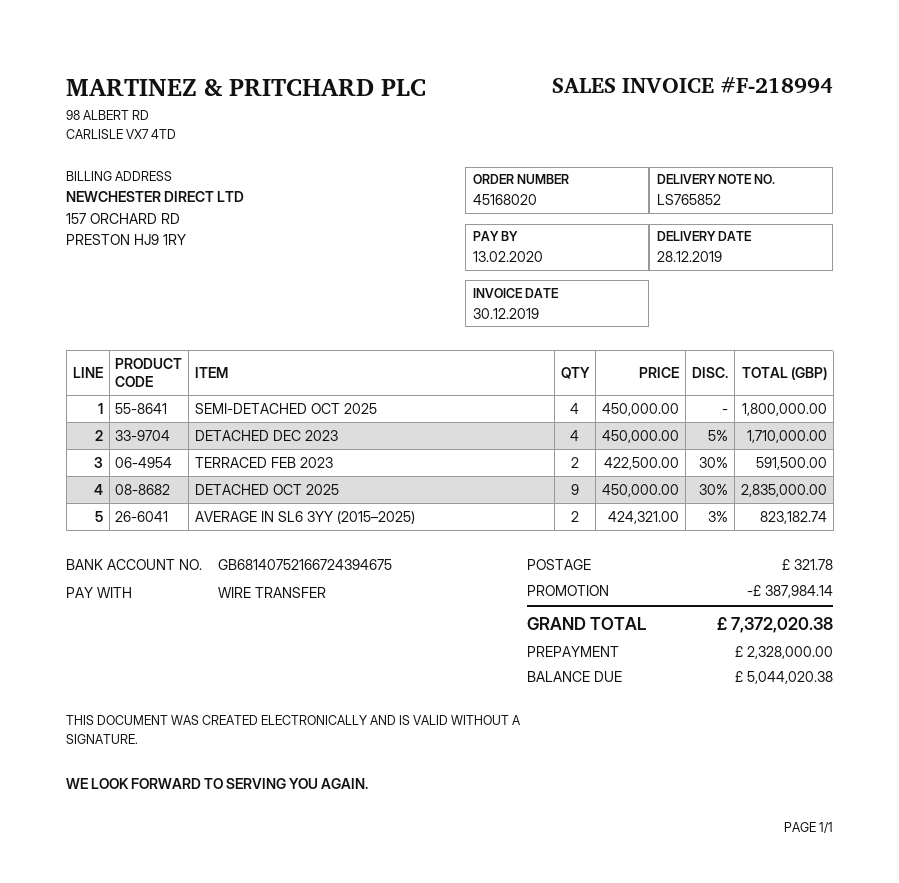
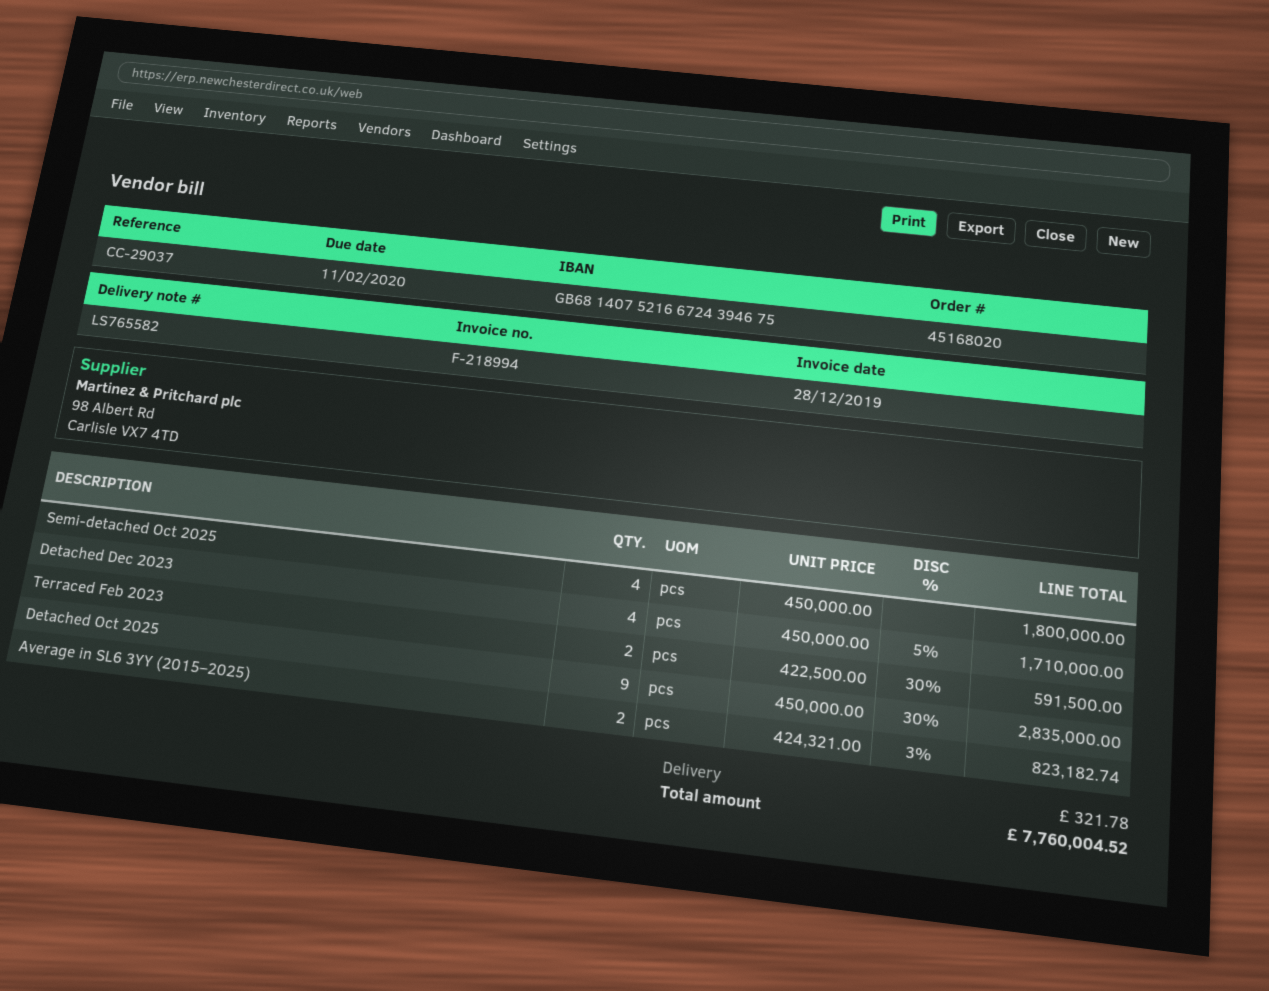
delivery note number: LS765852 -> LS765582
invoice date: 2019-12-30 -> 2019-12-28
due date: 2020-02-13 -> 2020-02-11
discount: 387984.14 -> none
total: 7372020.38 -> 7760004.52

